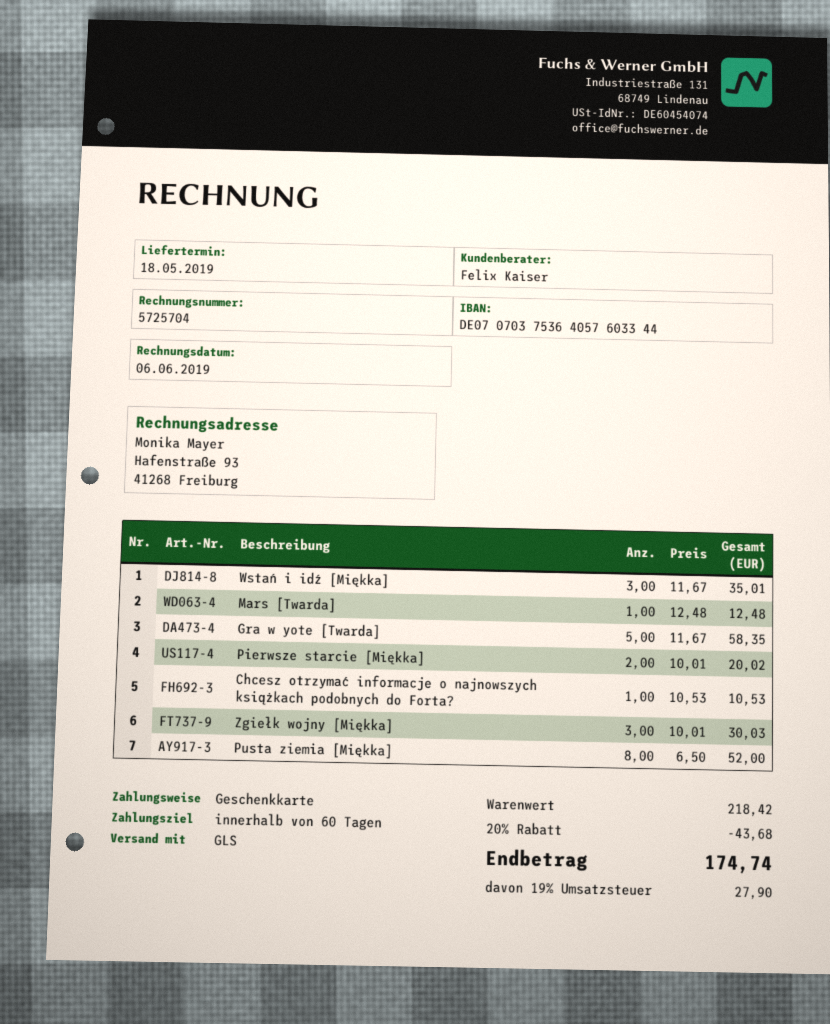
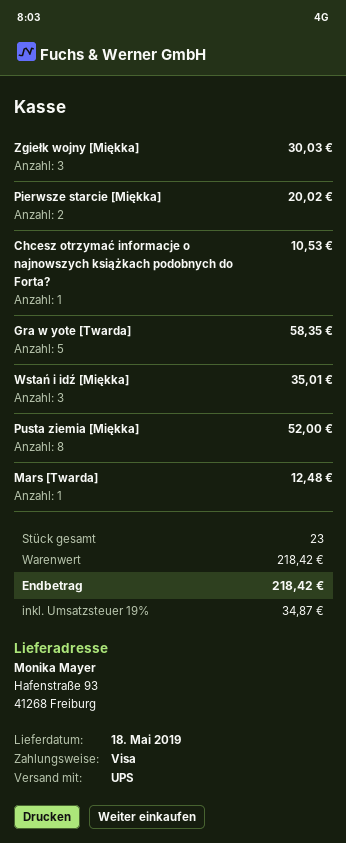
payment method: gift card -> Visa
shipping method: GLS -> UPS
discount: 20% = 43.68 -> none
tax: 19% = 27.90 -> 19% = 34.87
total: 174.74 -> 218.42

